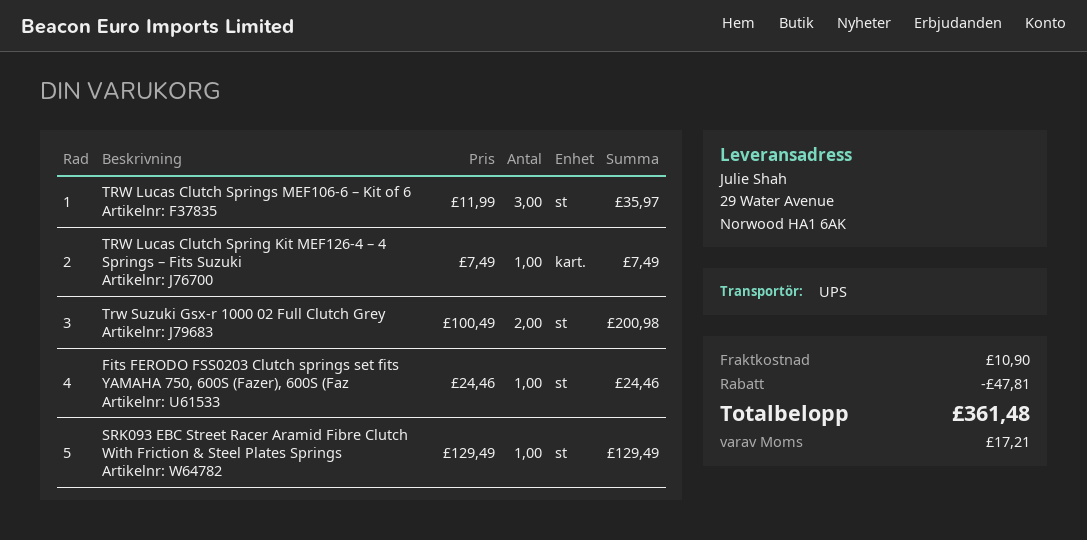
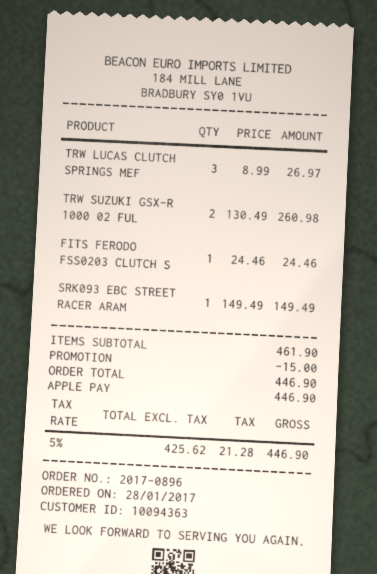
TRW Lucas Clutch Springs MEF106-6 – Kit of 6: 3 x 11.99 = 35.97 -> 3 x 8.99 = 26.97
TRW Lucas Clutch Spring Kit MEF126-4 – 4 Springs – Fits Suzuki: 1 x 7.49 = 7.49 -> none
Trw Suzuki Gsx-r 1000 02 Full Clutch Grey: 2 x 100.49 = 200.98 -> 2 x 130.49 = 260.98
SRK093 EBC Street Racer Aramid Fibre Clutch With Friction & Steel Plates Springs: 1 x 129.49 = 129.49 -> 1 x 149.49 = 149.49
discount: 47.81 -> 15.00
shipping: 10.90 -> none
tax: 17.21 -> 21.28
total: 361.48 -> 446.90

